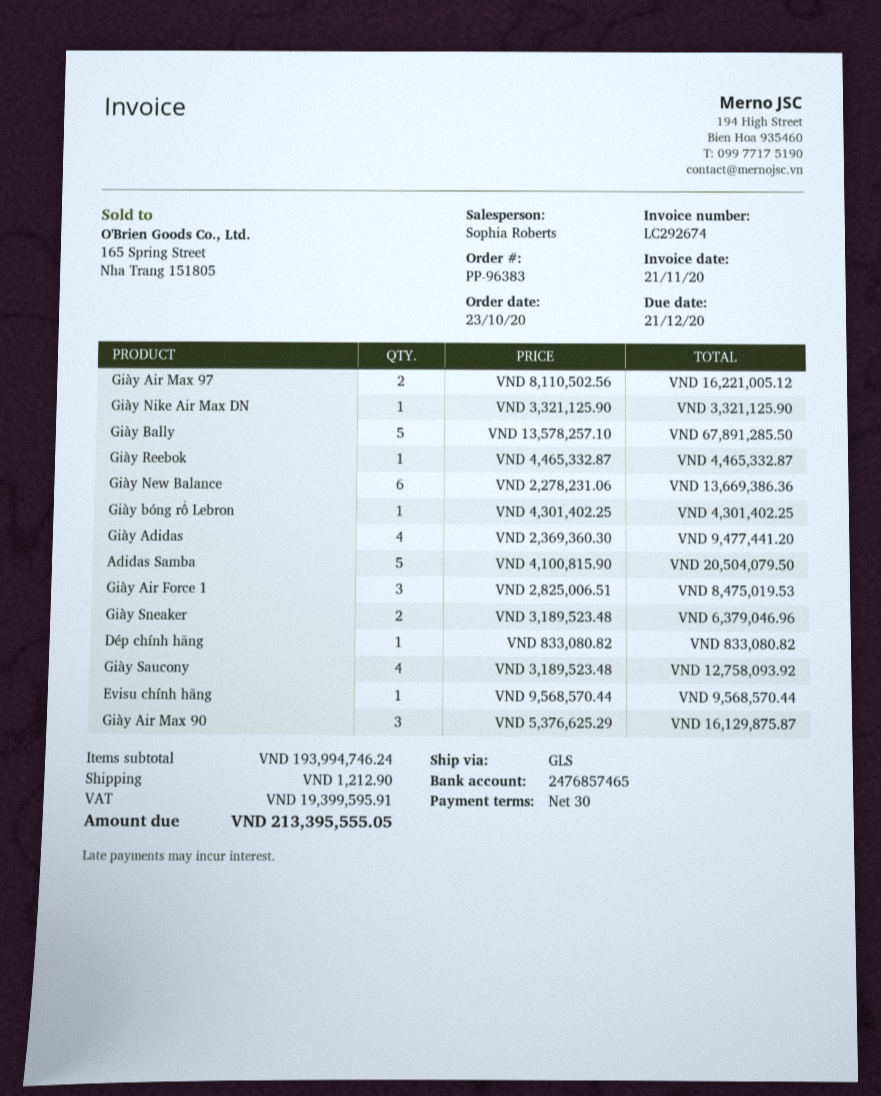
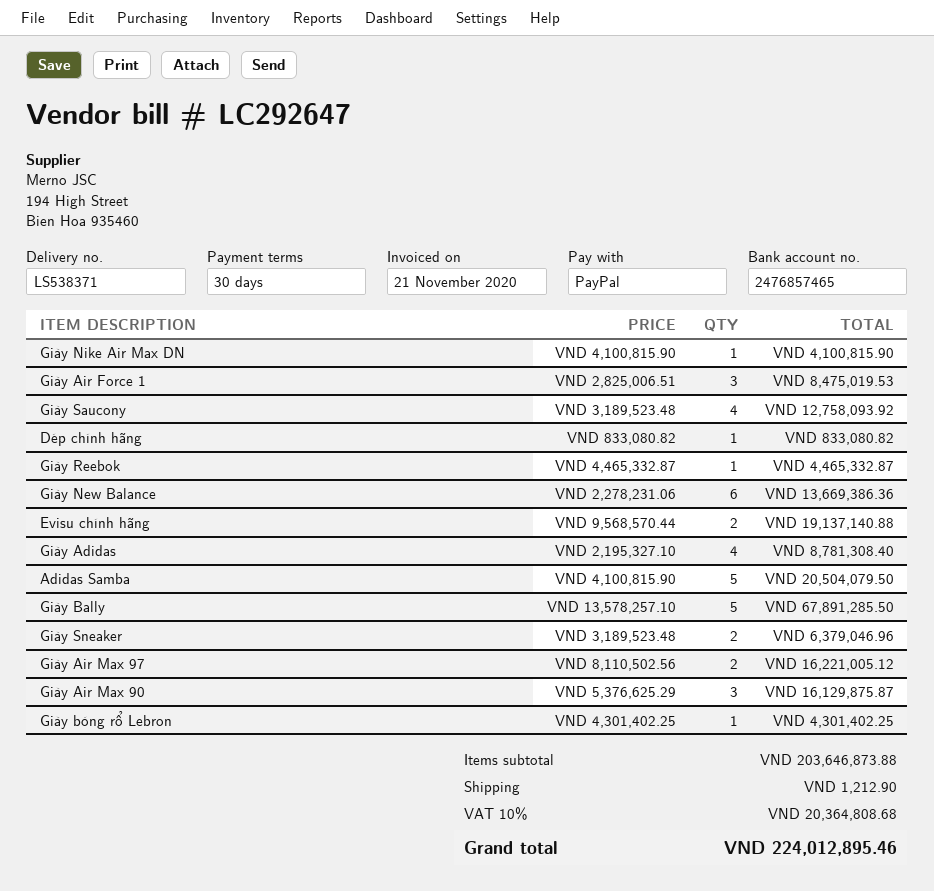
invoice number: LC292674 -> LC292647
Giày Nike Air Max DN: 1 x 3321125.90 = 3321125.90 -> 1 x 4100815.90 = 4100815.90
Giày Adidas: 4 x 2369360.30 = 9477441.20 -> 4 x 2195327.10 = 8781308.40
Evisu chính hãng: 1 x 9568570.44 = 9568570.44 -> 2 x 9568570.44 = 19137140.88
subtotal: 193994746.24 -> 203646873.88
tax: 19399595.91 -> 20364808.68
total: 213395555.05 -> 224012895.46

